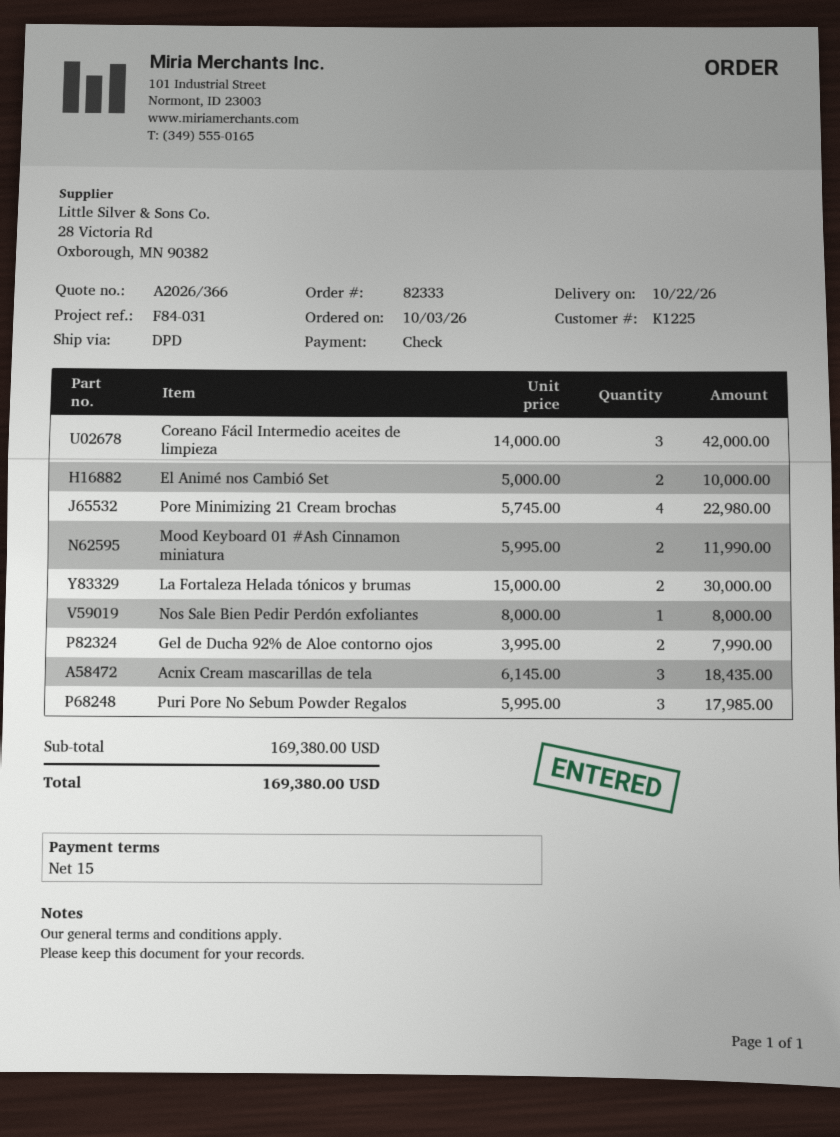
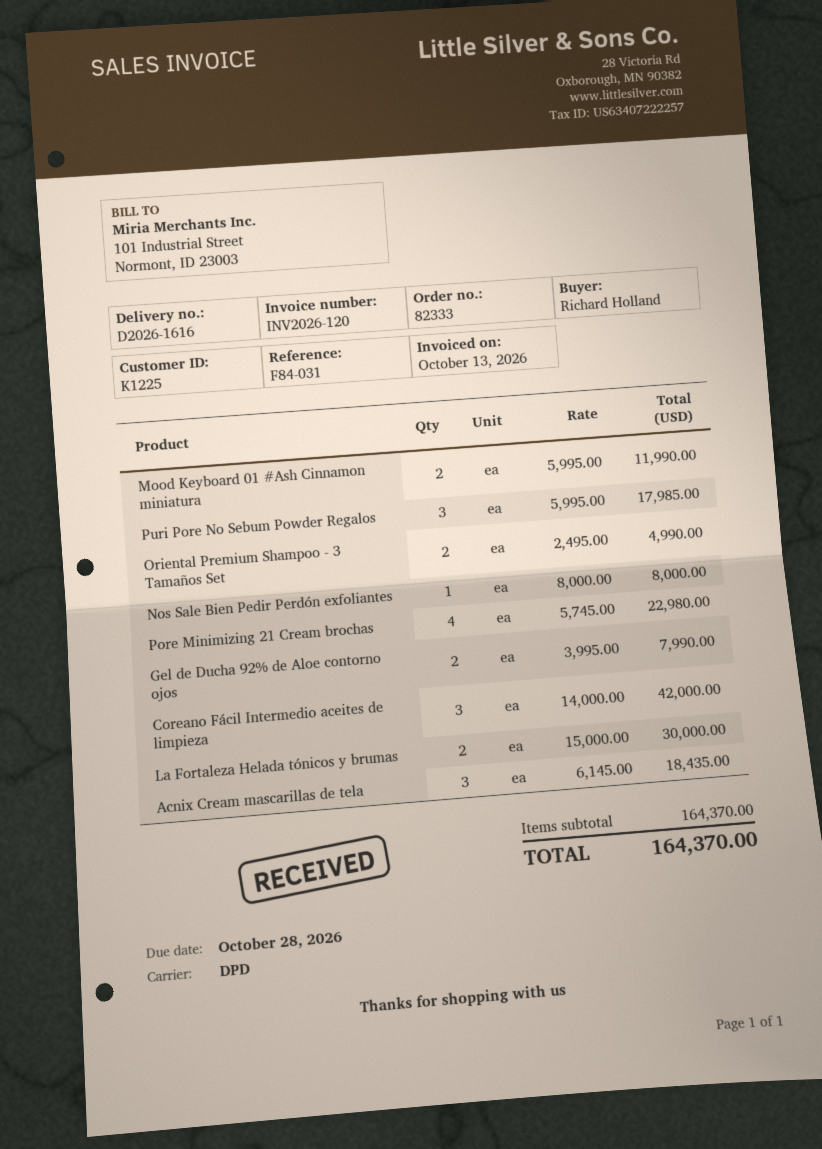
El Animé nos Cambió Set: 2 x 5000.00 = 10000.00 -> none
Oriental Premium Shampoo - 3 Tamaños Set: none -> 2 x 2495.00 = 4990.00
subtotal: 169380.00 -> 164370.00
total: 169380.00 -> 164370.00

